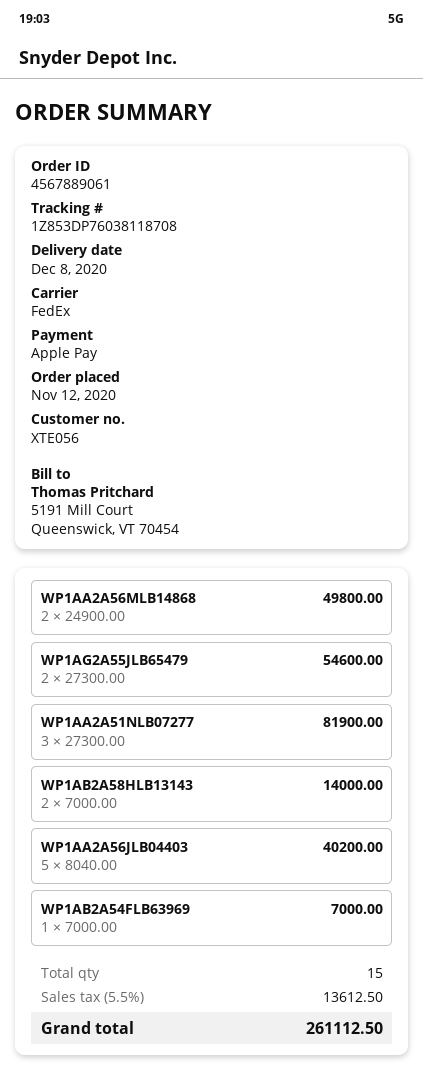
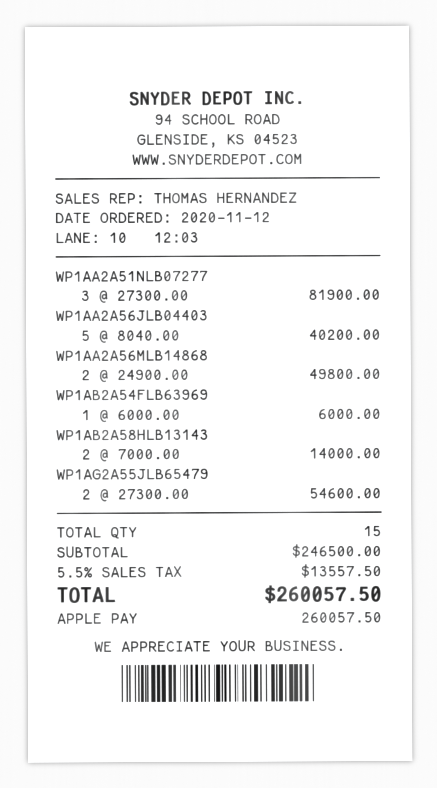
WP1AB2A54FLB63969: 1 x 7000.00 = 7000.00 -> 1 x 6000.00 = 6000.00
tax: 5.5% = 13612.50 -> 5.5% = 13557.50
total: 261112.50 -> 260057.50

